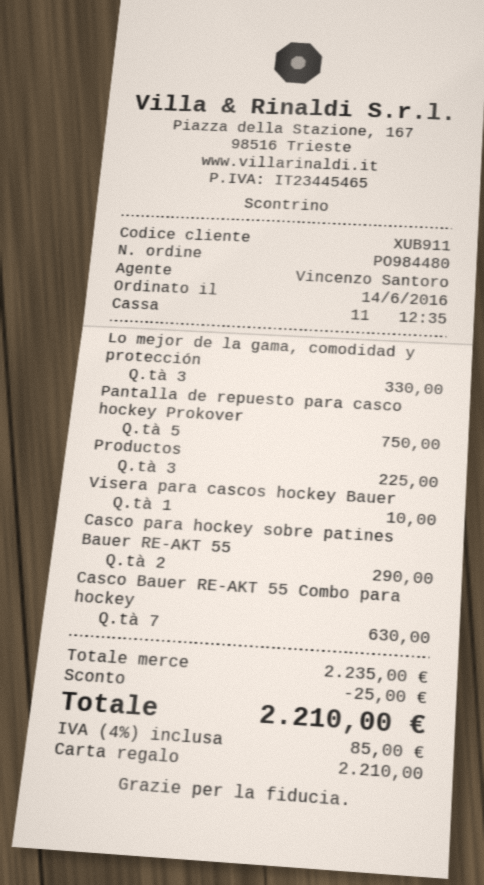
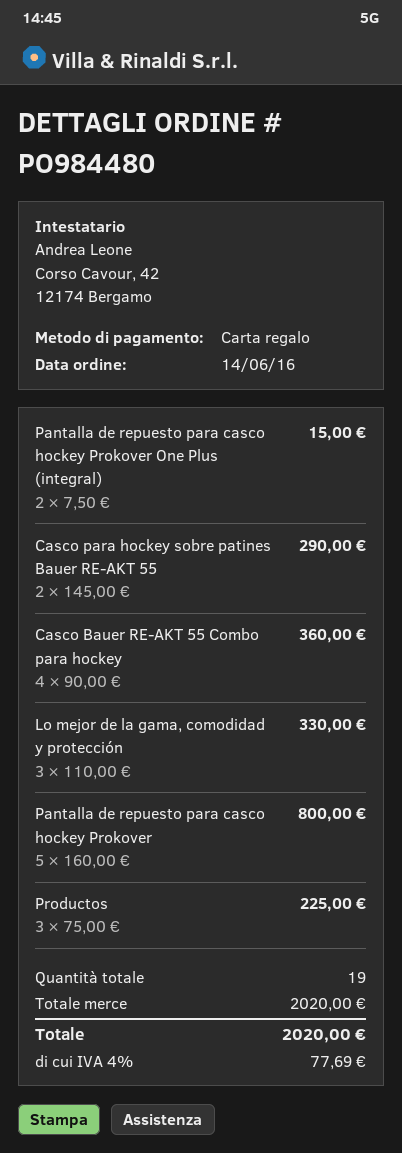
Pantalla de repuesto para casco hockey Prokover: 5 for 750.00 -> 5 for 800.00
Visera para cascos hockey Bauer: 1 for 10.00 -> none
Casco Bauer RE-AKT 55 Combo para hockey: 7 for 630.00 -> 4 for 360.00
Pantalla de repuesto para casco hockey Prokover One Plus (integral): none -> 2 for 15.00
subtotal: 2235.00 -> 2020.00
discount: 25.00 -> none
tax: 4% = 85.00 -> 4% = 77.69
total: 2210.00 -> 2020.00

